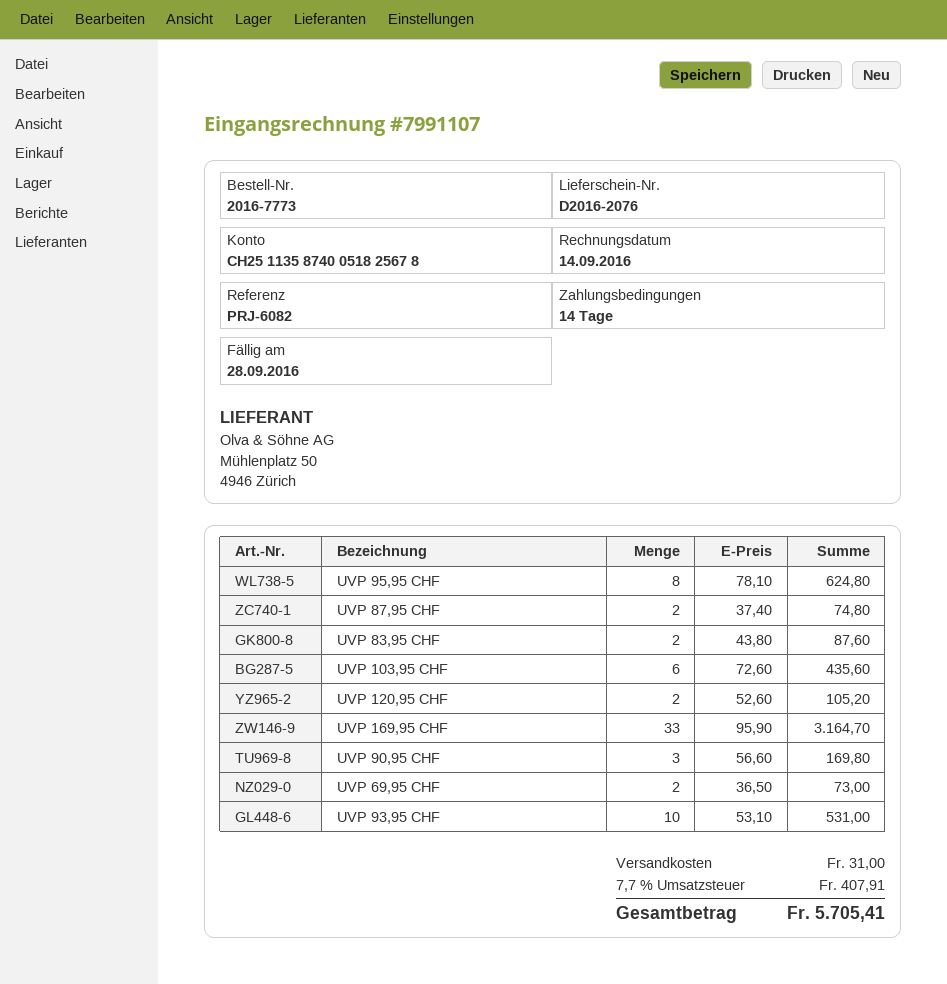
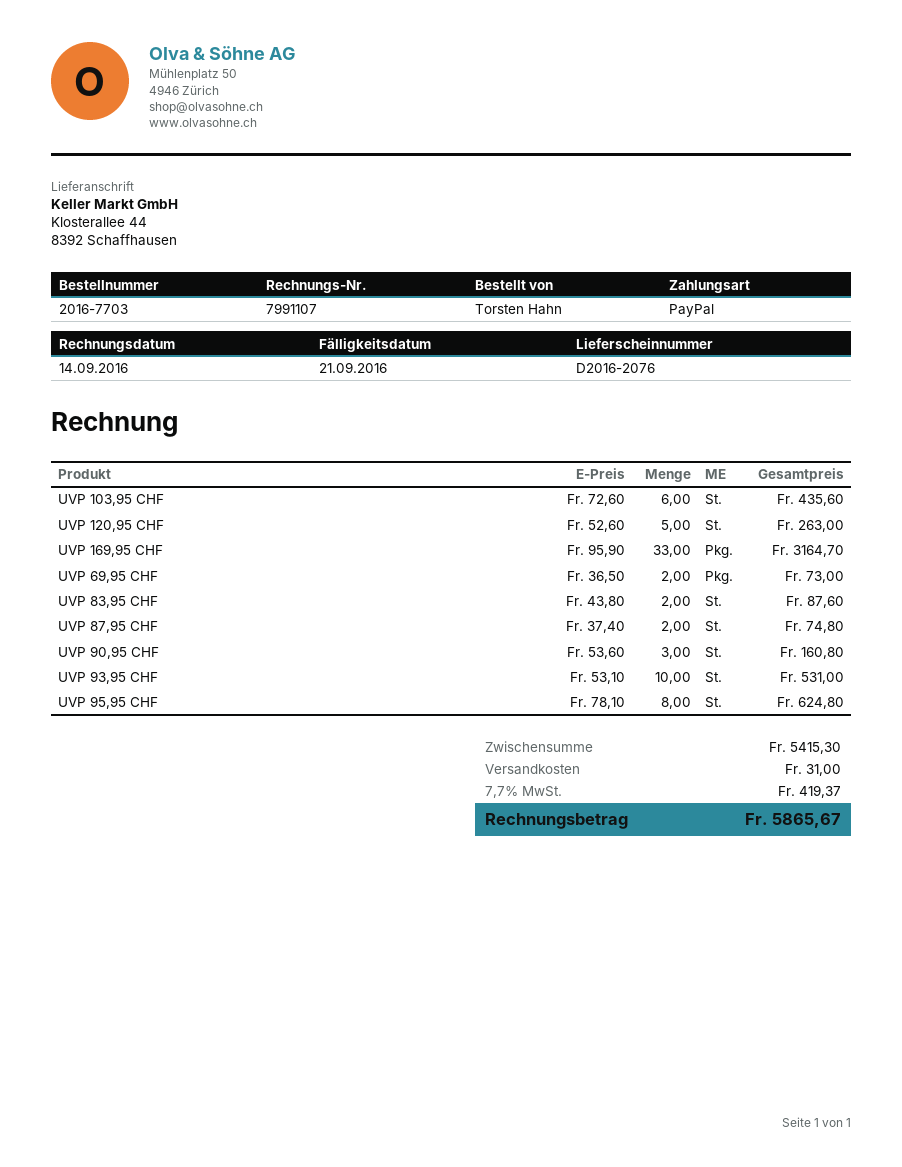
order number: 2016-7773 -> 2016-7703
due date: 2016-09-28 -> 2016-09-21
UVP 120,95 CHF: 2 x 52.60 = 105.20 -> 5 x 52.60 = 263.00
UVP 90,95 CHF: 3 x 56.60 = 169.80 -> 3 x 53.60 = 160.80
tax: 7.7% = 407.91 -> 7.7% = 419.37
total: 5705.41 -> 5865.67

